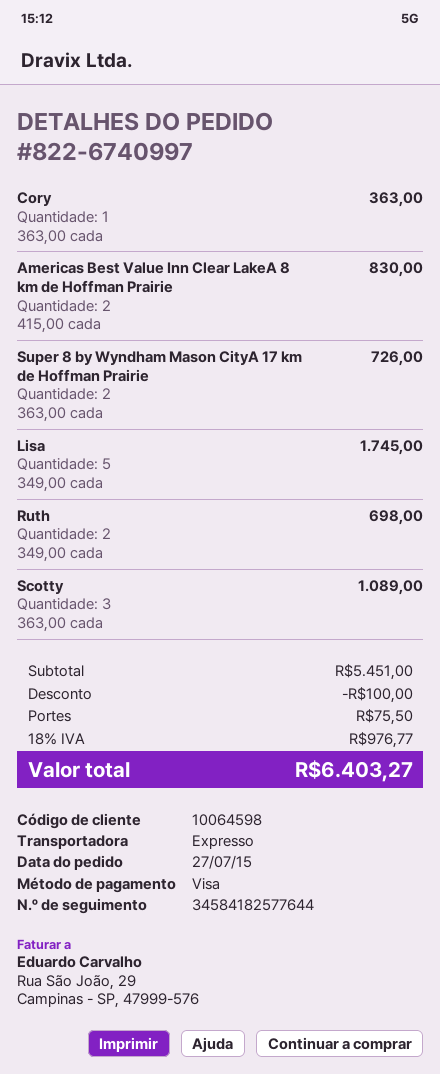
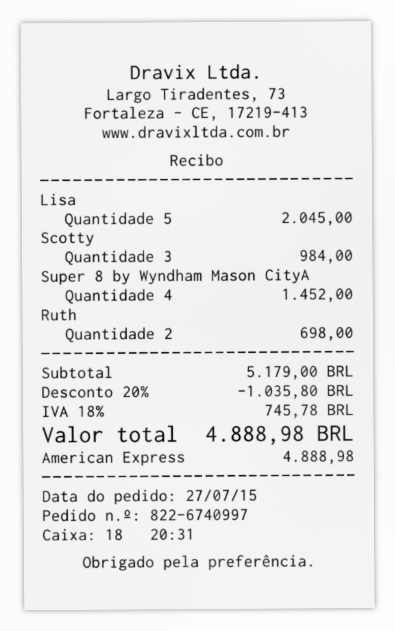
payment method: Visa -> American Express
Cory: 1 for 363.00 -> none
Americas Best Value Inn Clear LakeA 8 km de Hoffman Prairie: 2 for 830.00 -> none
Super 8 by Wyndham Mason CityA 17 km de Hoffman Prairie: 2 for 726.00 -> 4 for 1452.00
Lisa: 5 for 1745.00 -> 5 for 2045.00
Scotty: 3 for 1089.00 -> 3 for 984.00
subtotal: 5451.00 -> 5179.00
discount: 100.00 -> 1035.80
shipping: 75.50 -> none
tax: 18% = 976.77 -> 18% = 745.78
total: 6403.27 -> 4888.98

